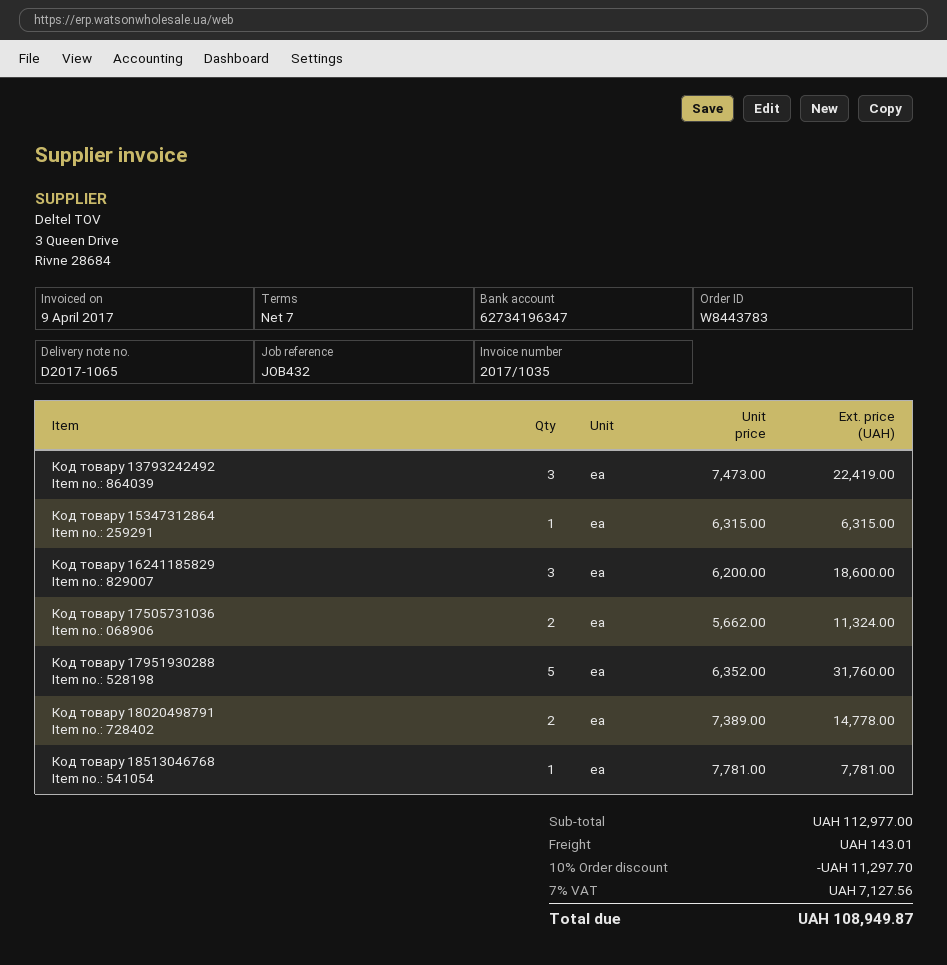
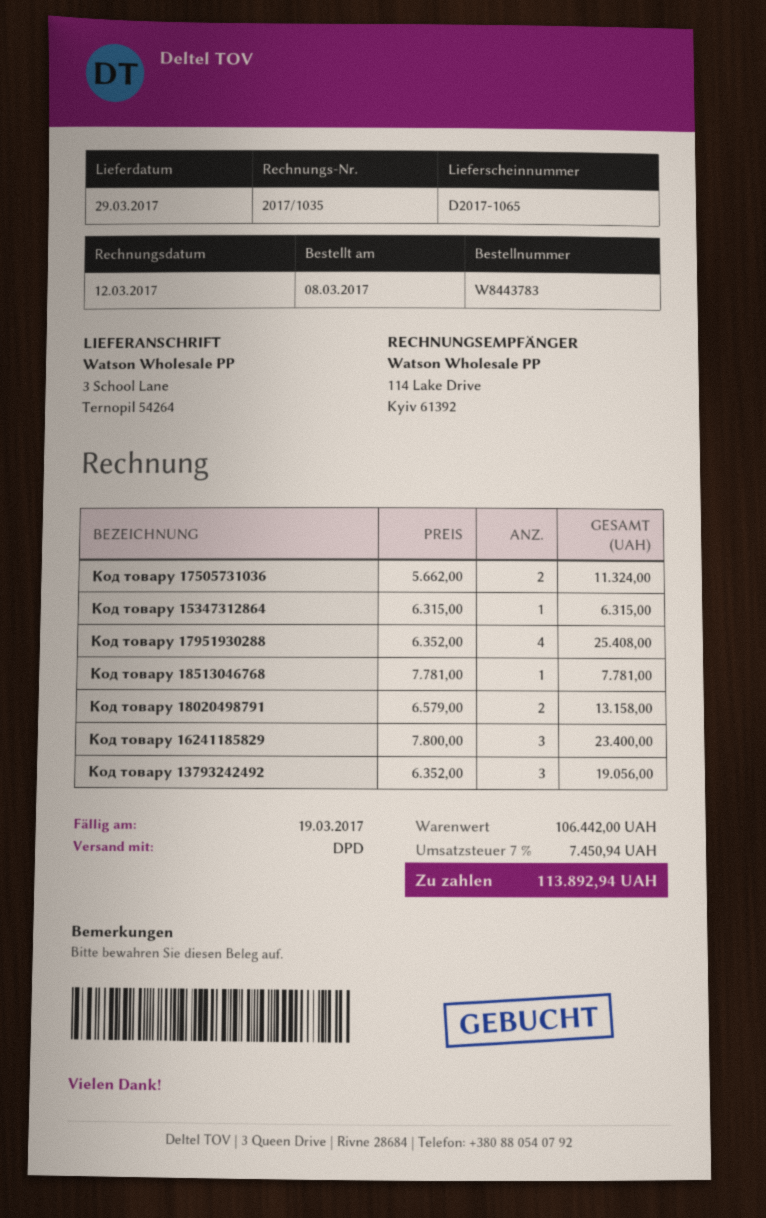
invoice date: 2017-04-09 -> 2017-03-12
Код товару 13793242492: 3 x 7473.00 = 22419.00 -> 3 x 6352.00 = 19056.00
Код товару 16241185829: 3 x 6200.00 = 18600.00 -> 3 x 7800.00 = 23400.00
Код товару 17951930288: 5 x 6352.00 = 31760.00 -> 4 x 6352.00 = 25408.00
Код товару 18020498791: 2 x 7389.00 = 14778.00 -> 2 x 6579.00 = 13158.00
subtotal: 112977.00 -> 106442.00
discount: 10% = 11297.70 -> none
shipping: 143.01 -> none
tax: 7% = 7127.56 -> 7% = 7450.94
total: 108949.87 -> 113892.94

